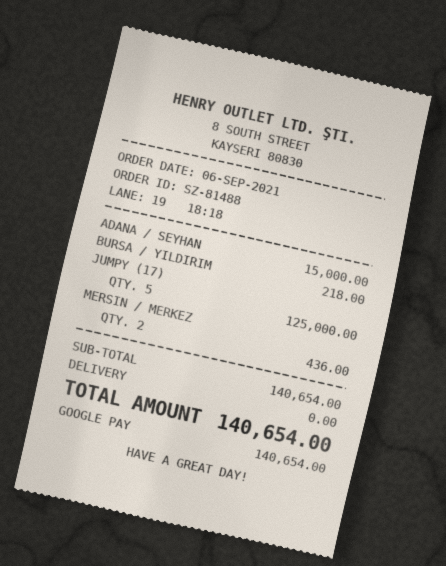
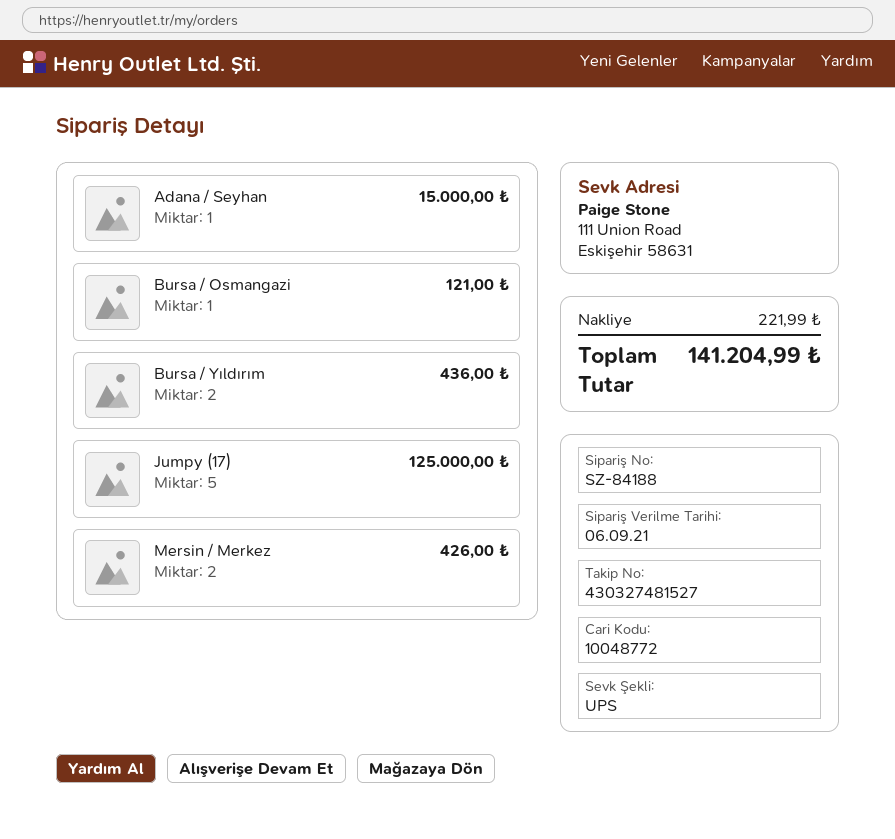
order number: SZ-81488 -> SZ-84188
BURSA / YILDIRIM: 1 for 218.00 -> 2 for 436.00
MERSIN / MERKEZ: 2 for 436.00 -> 2 for 426.00
Bursa / Osmangazi: none -> 1 for 121.00
shipping: 0.00 -> 221.99
total: 140654.00 -> 141204.99

